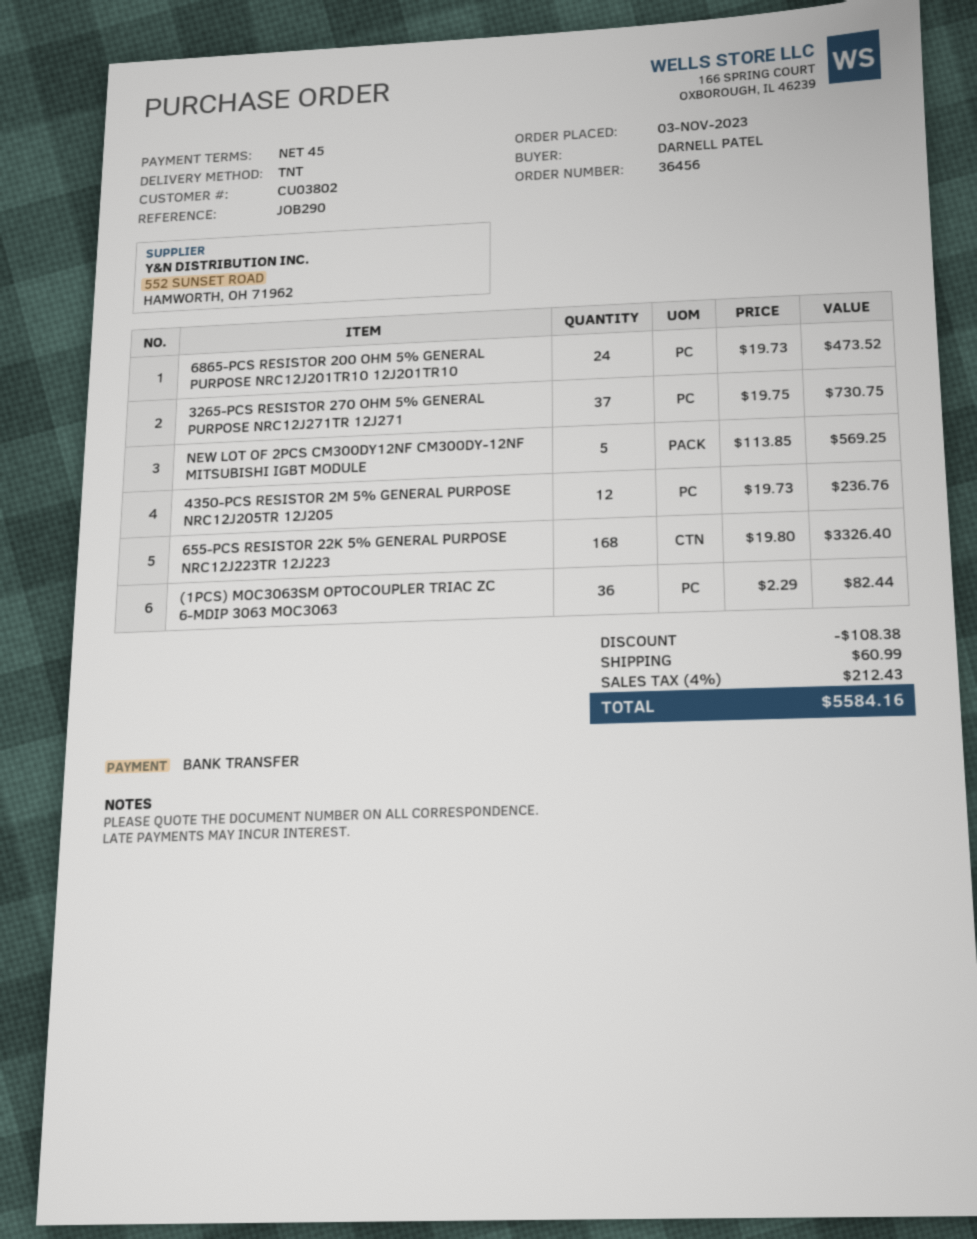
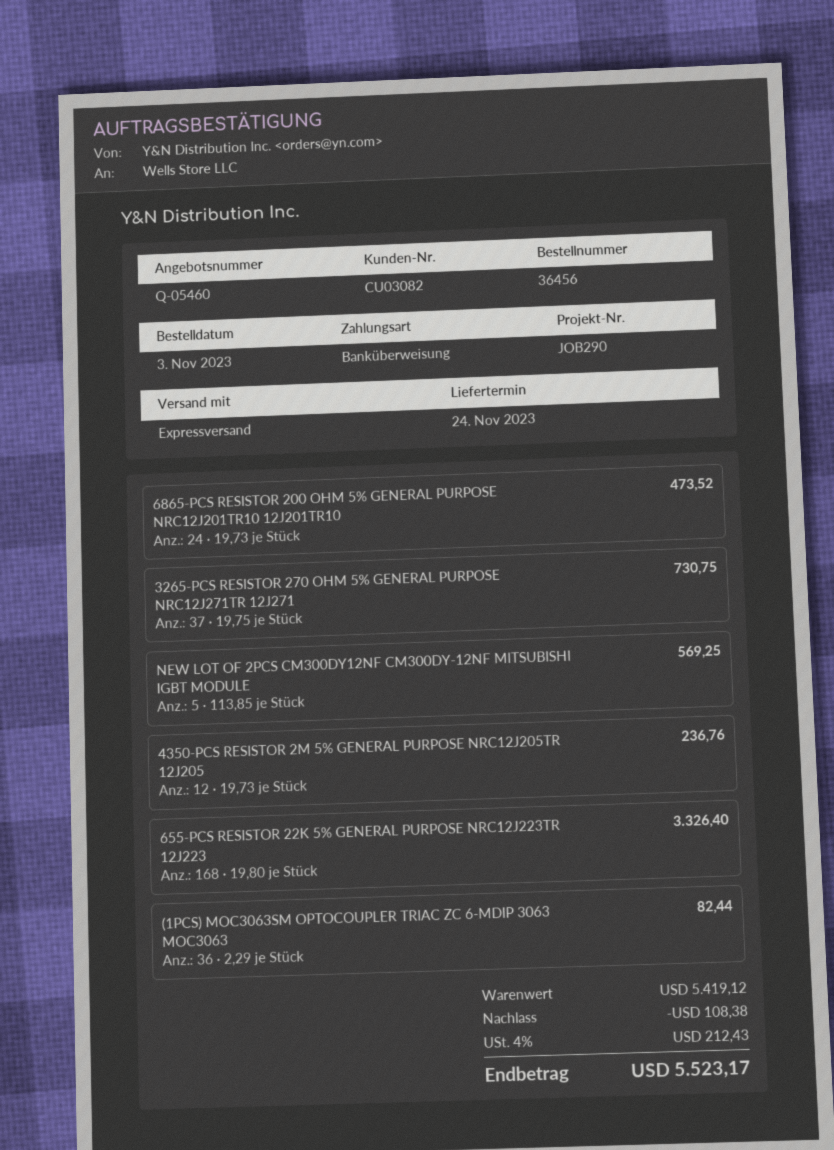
customer number: CU03802 -> CU03082
shipping method: TNT -> express
shipping: 60.99 -> none
total: 5584.16 -> 5523.17

